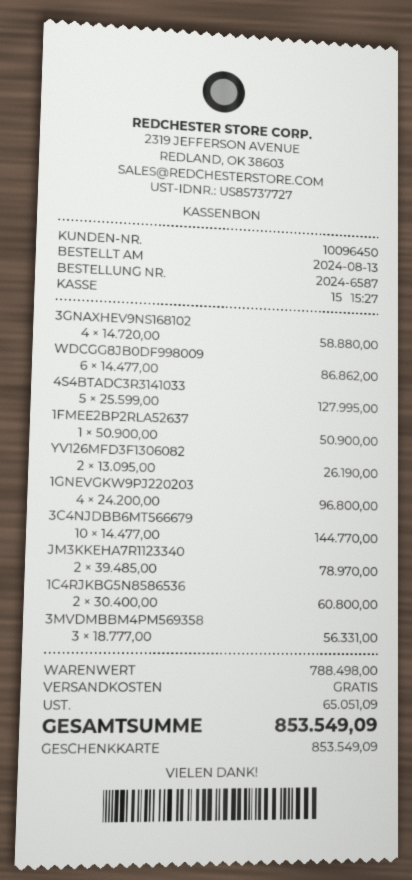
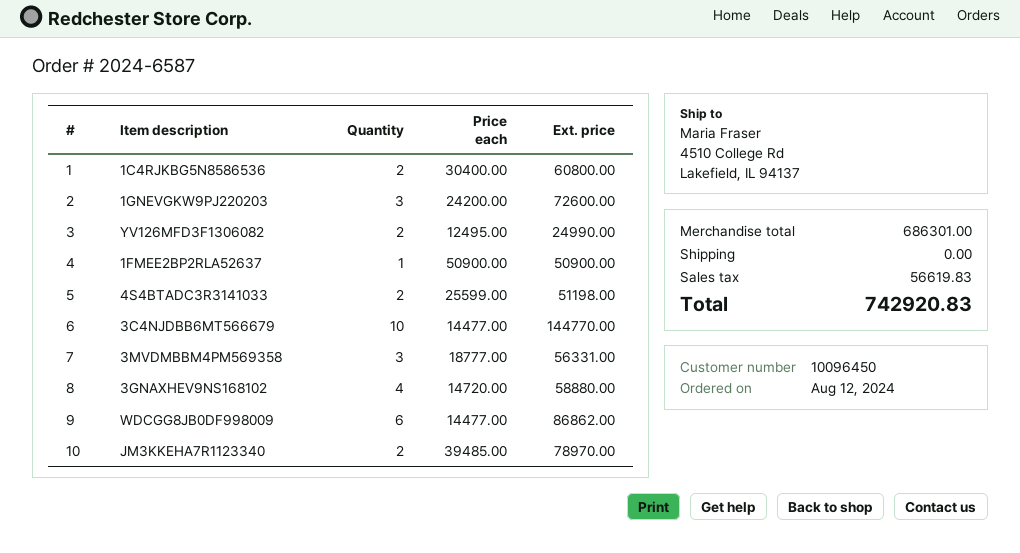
order date: 2024-08-13 -> 2024-08-12
4S4BTADC3R3141033: 5 x 25599.00 = 127995.00 -> 2 x 25599.00 = 51198.00
YV126MFD3F1306082: 2 x 13095.00 = 26190.00 -> 2 x 12495.00 = 24990.00
1GNEVGKW9PJ220203: 4 x 24200.00 = 96800.00 -> 3 x 24200.00 = 72600.00
subtotal: 788498.00 -> 686301.00
tax: 65051.09 -> 56619.83
total: 853549.09 -> 742920.83

